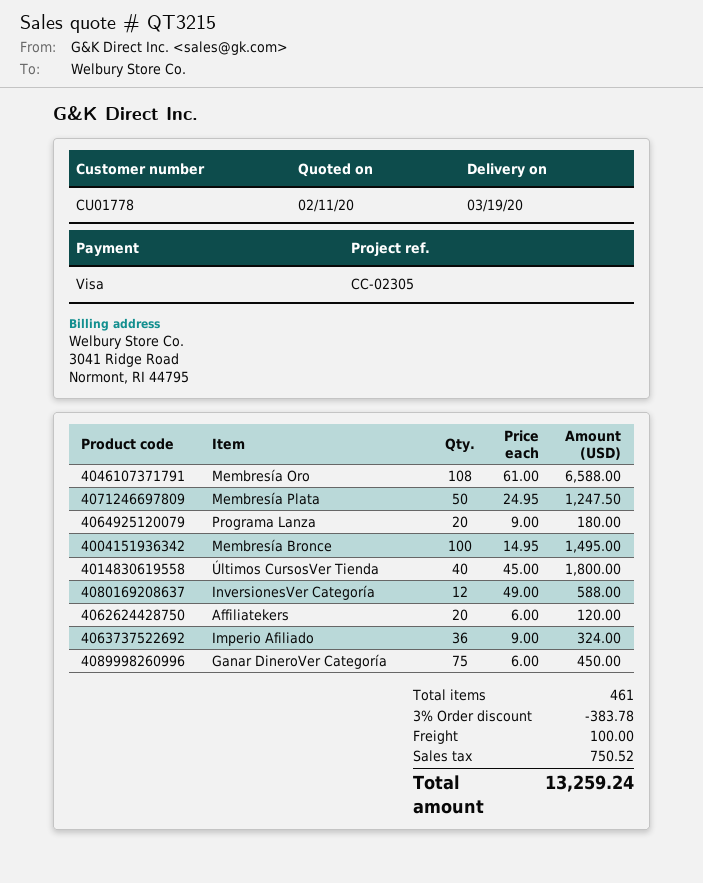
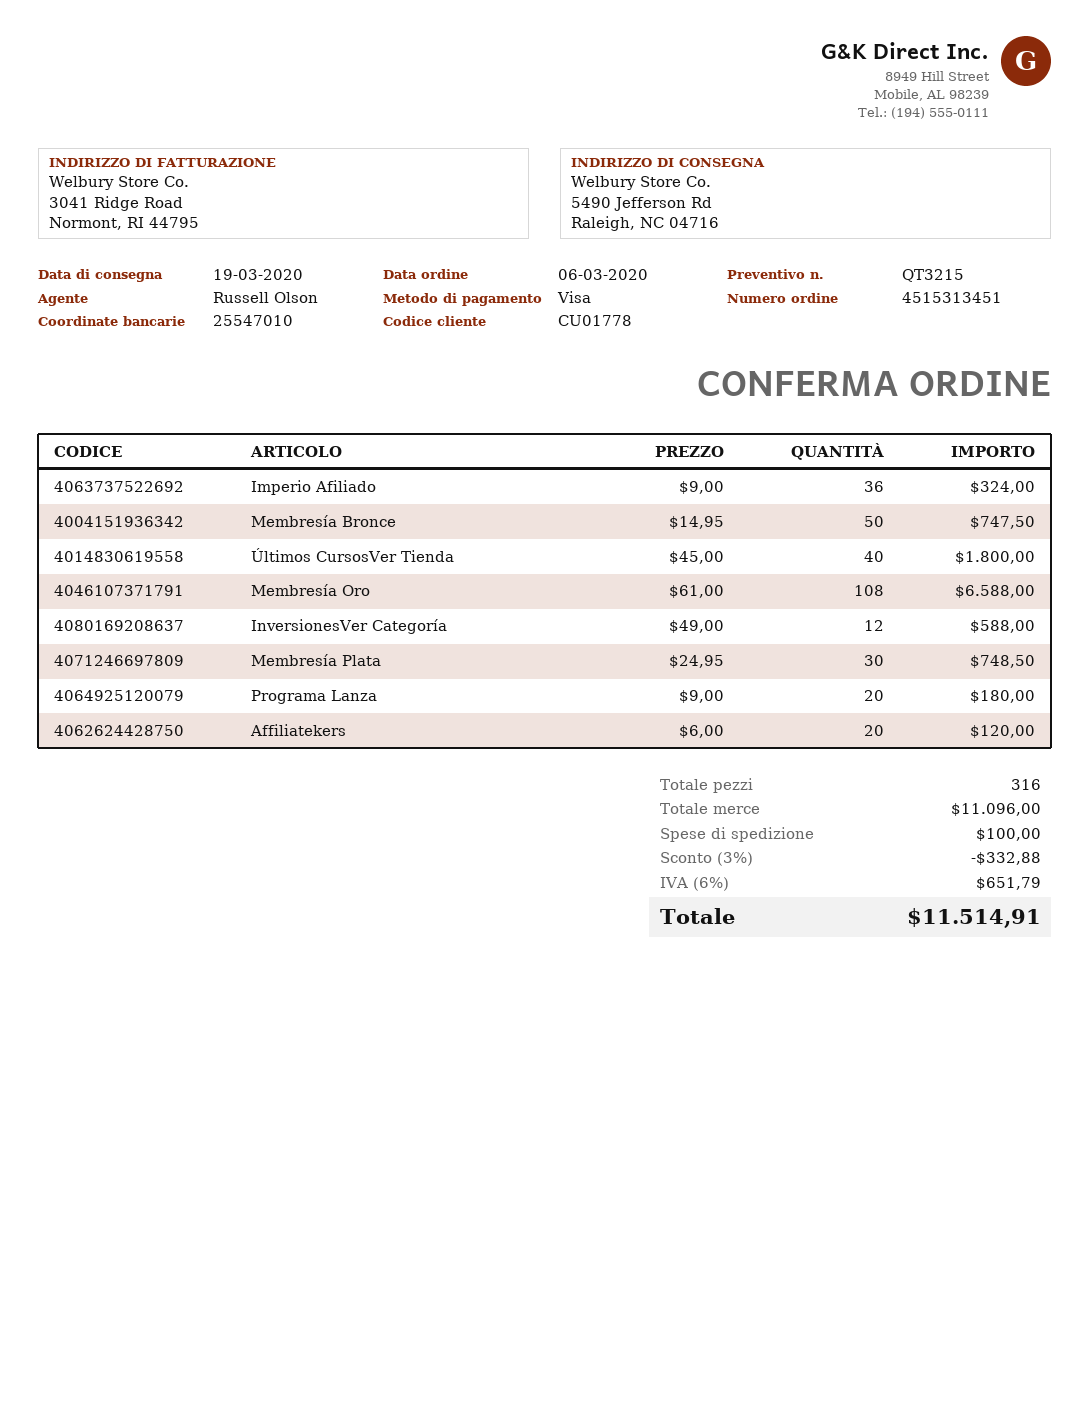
Membresía Plata: 50 x 24.95 = 1247.50 -> 30 x 24.95 = 748.50
Membresía Bronce: 100 x 14.95 = 1495.00 -> 50 x 14.95 = 747.50
Ganar DineroVer Categoría: 75 x 6.00 = 450.00 -> none
total quantity: 461 -> 316
discount: 3% = 383.78 -> 3% = 332.88
tax: 750.52 -> 651.79
total: 13259.24 -> 11514.91

